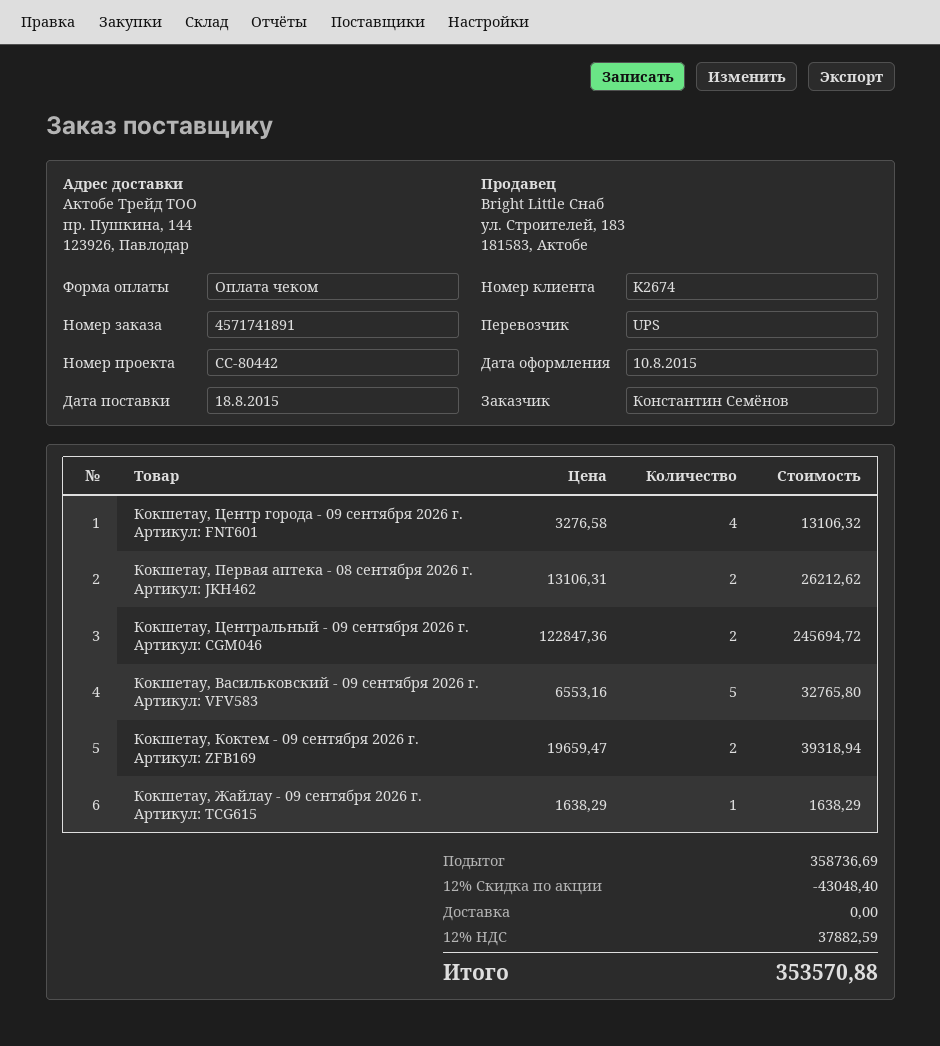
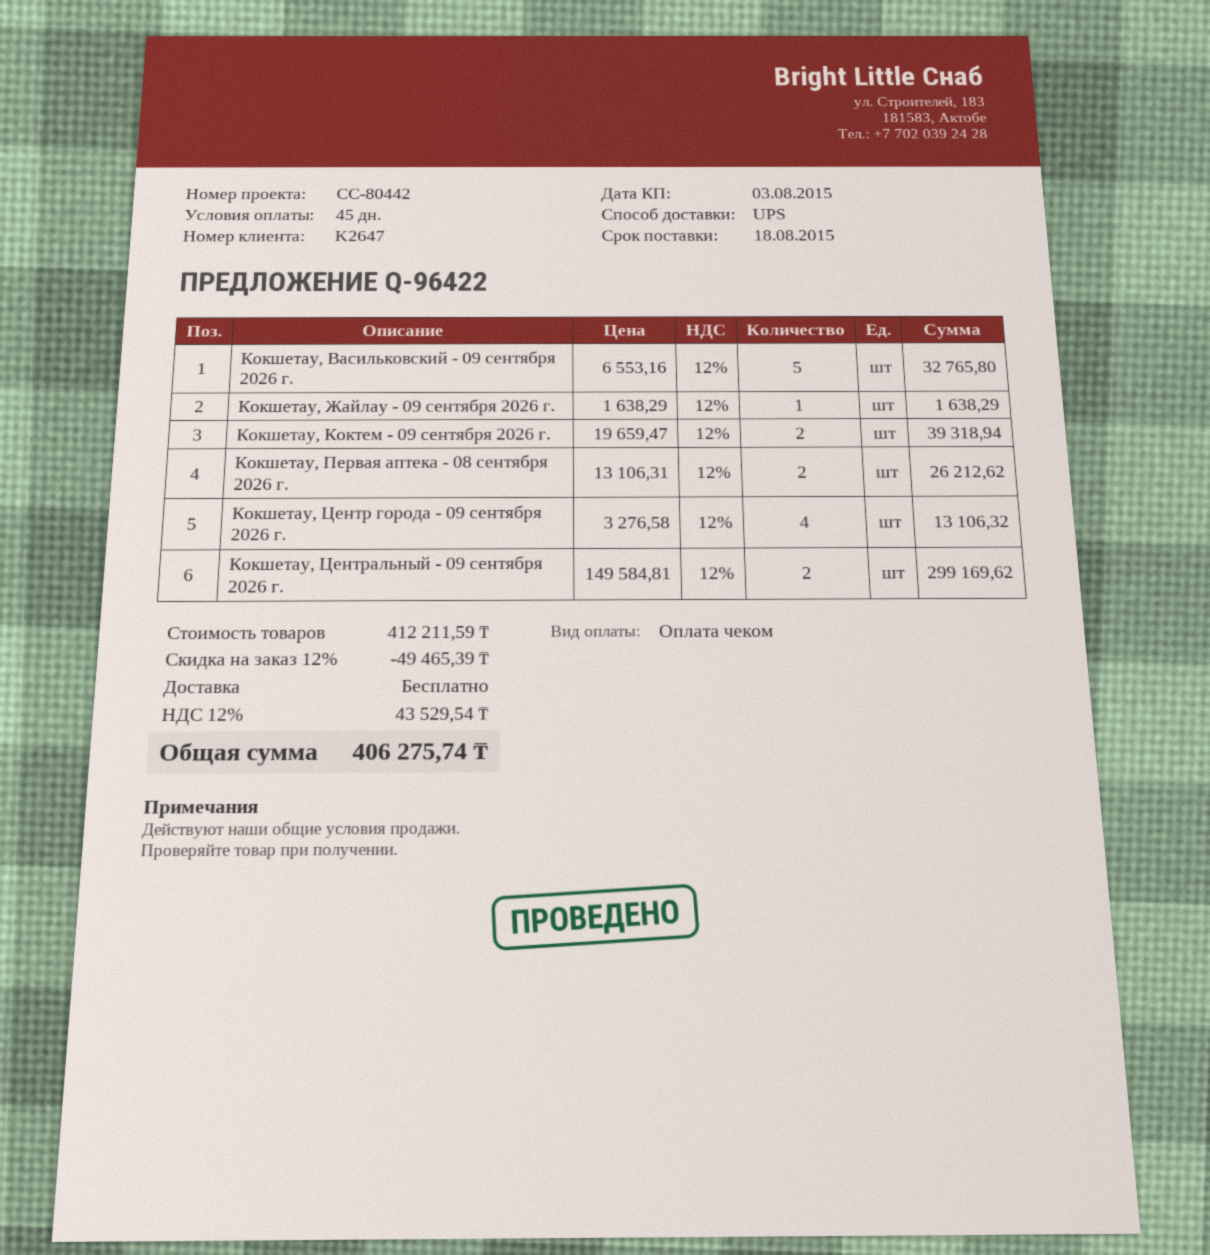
customer number: K2674 -> K2647
Кокшетау, Центральный - 09 сентября 2026 г.: 2 x 122847.36 = 245694.72 -> 2 x 149584.81 = 299169.62
subtotal: 358736.69 -> 412211.59
discount: 12% = 43048.40 -> 12% = 49465.39
tax: 12% = 37882.59 -> 12% = 43529.54
total: 353570.88 -> 406275.74

